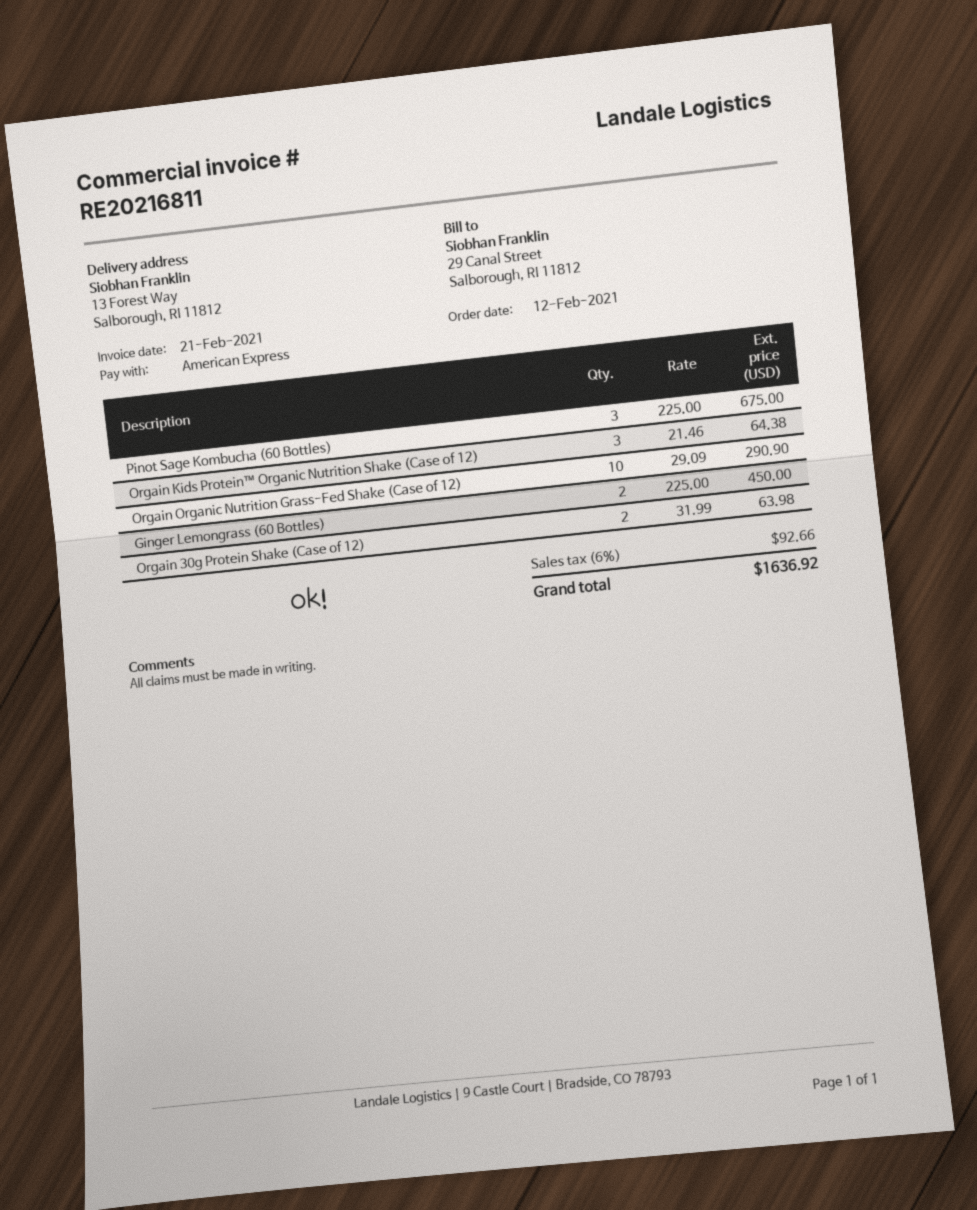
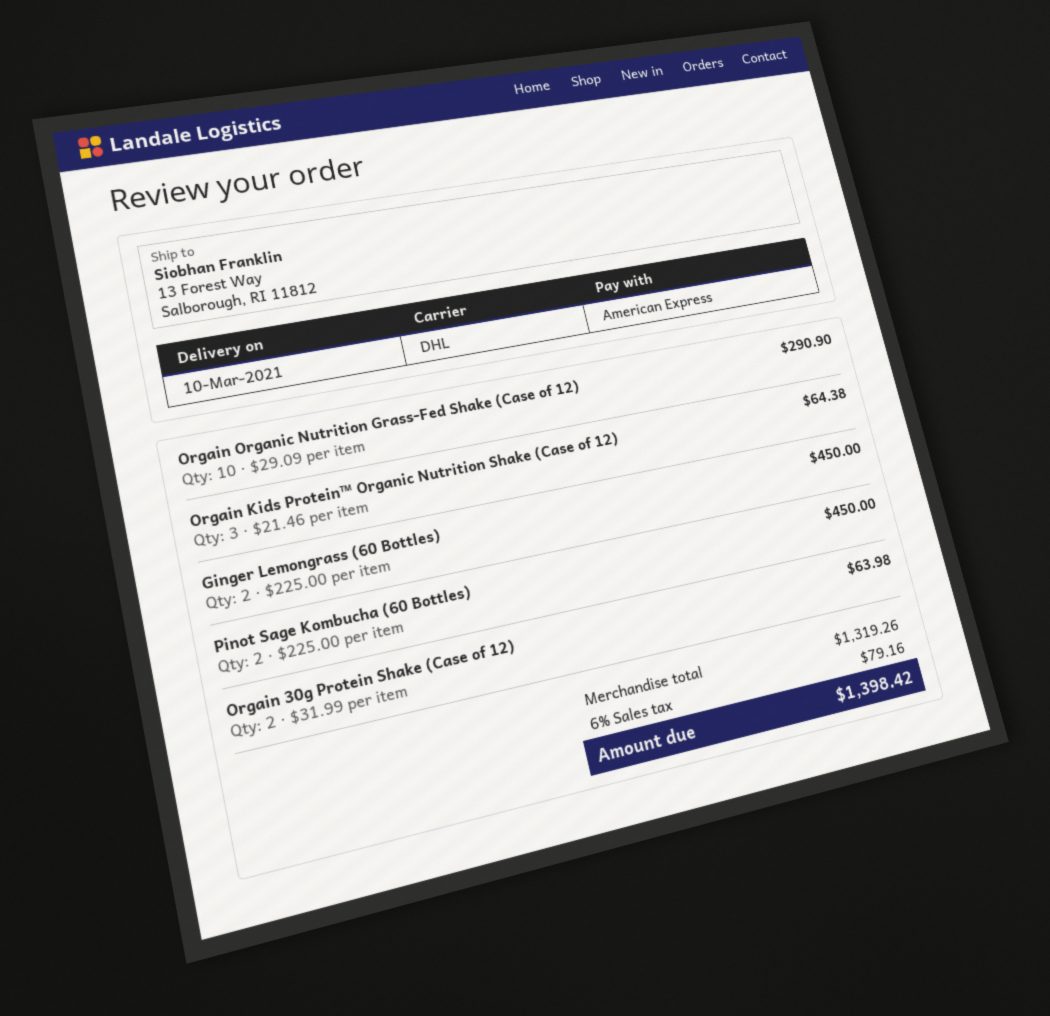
Pinot Sage Kombucha (60 Bottles): 3 x 225.00 = 675.00 -> 2 x 225.00 = 450.00
tax: 6% = 92.66 -> 6% = 79.16
total: 1636.92 -> 1398.42

